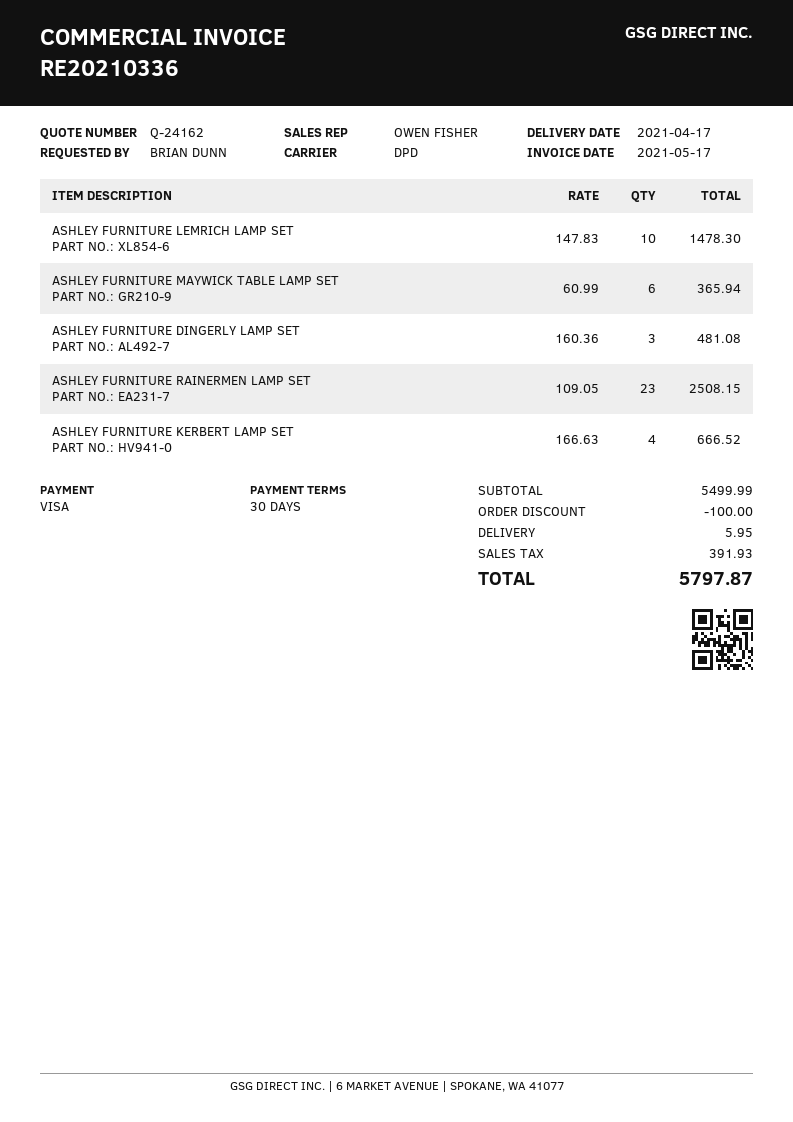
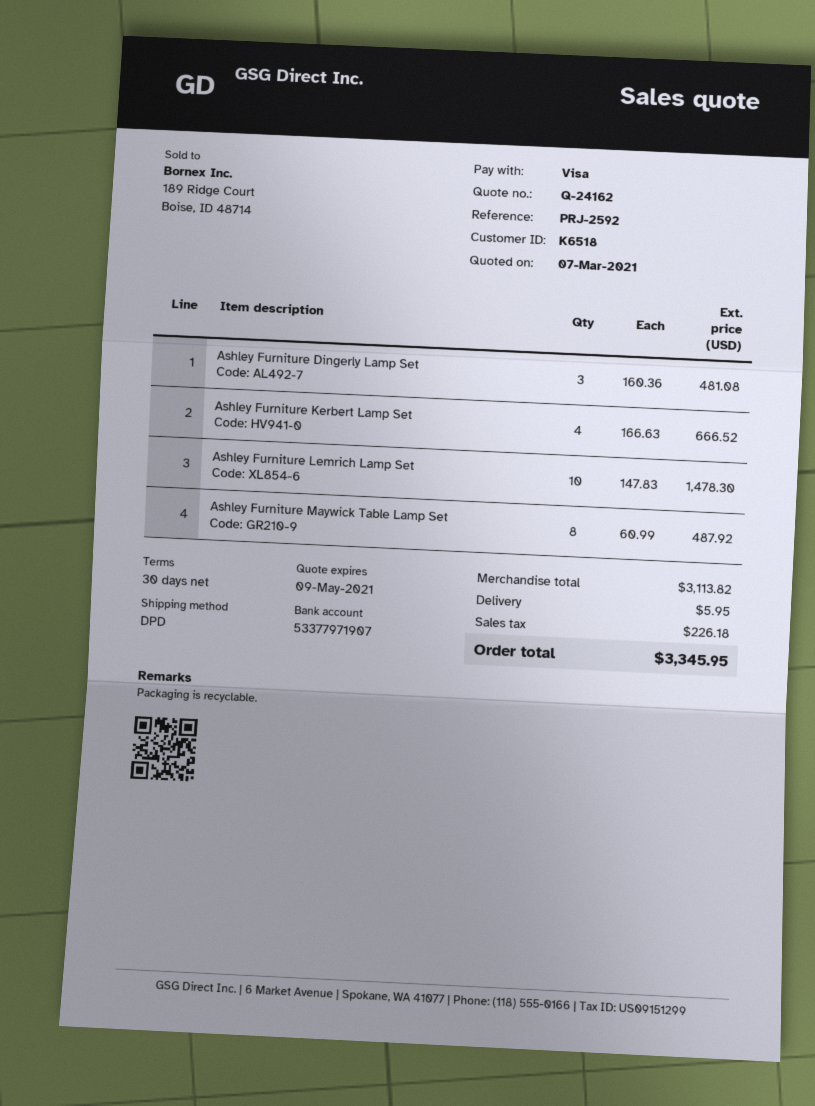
ASHLEY FURNITURE MAYWICK TABLE LAMP SET: 6 x 60.99 = 365.94 -> 8 x 60.99 = 487.92
ASHLEY FURNITURE RAINERMEN LAMP SET: 23 x 109.05 = 2508.15 -> none
subtotal: 5499.99 -> 3113.82
discount: 100.00 -> none
tax: 391.93 -> 226.18
total: 5797.87 -> 3345.95

